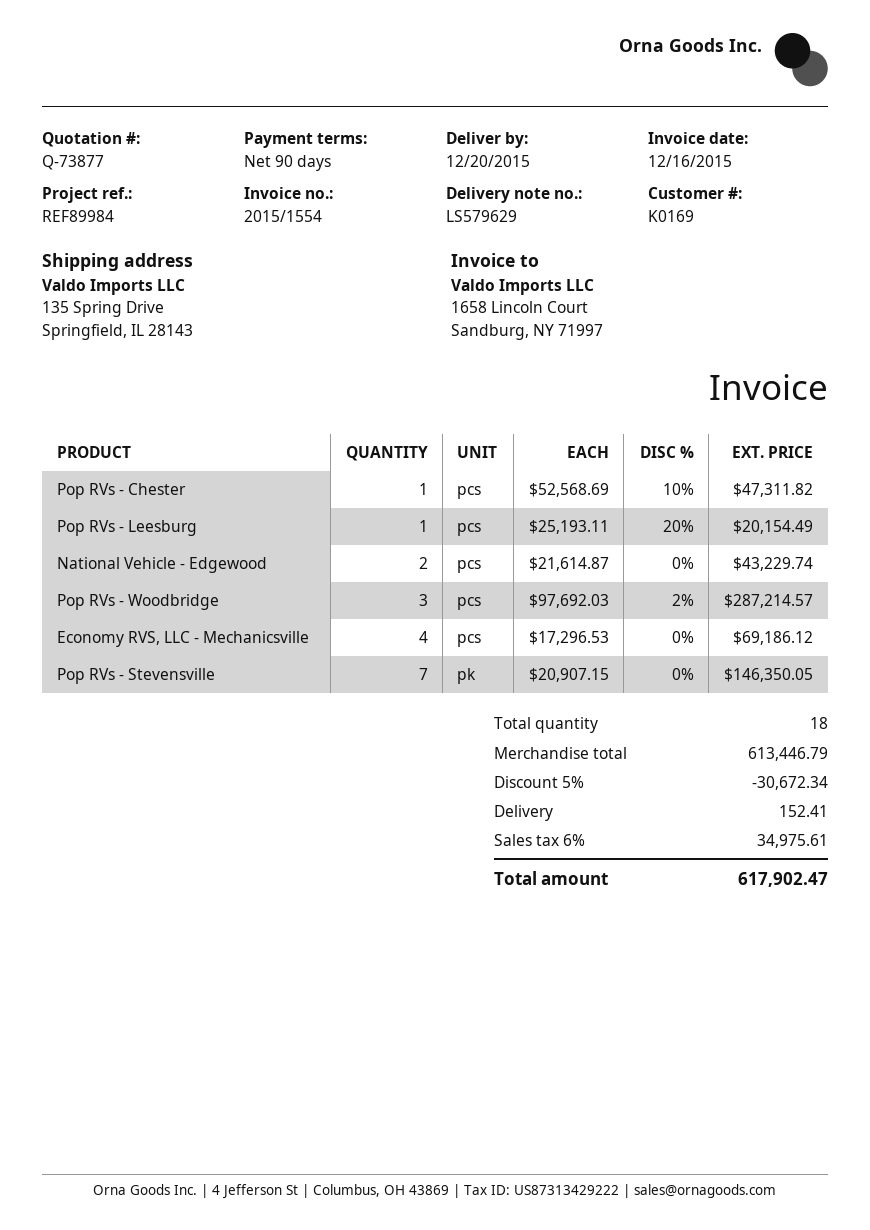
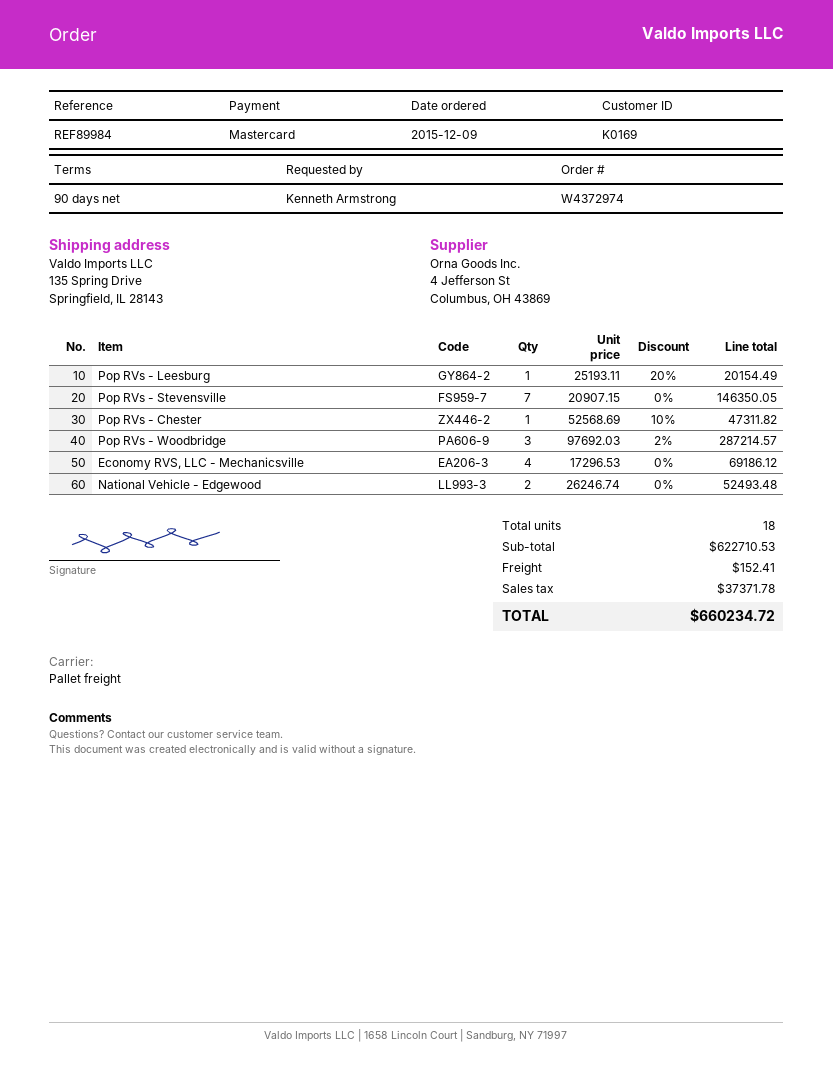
National Vehicle - Edgewood: 2 x 21614.87 = 43229.74 -> 2 x 26246.74 = 52493.48
subtotal: 613446.79 -> 622710.53
discount: 5% = 30672.34 -> none
tax: 34975.61 -> 37371.78
total: 617902.47 -> 660234.72

